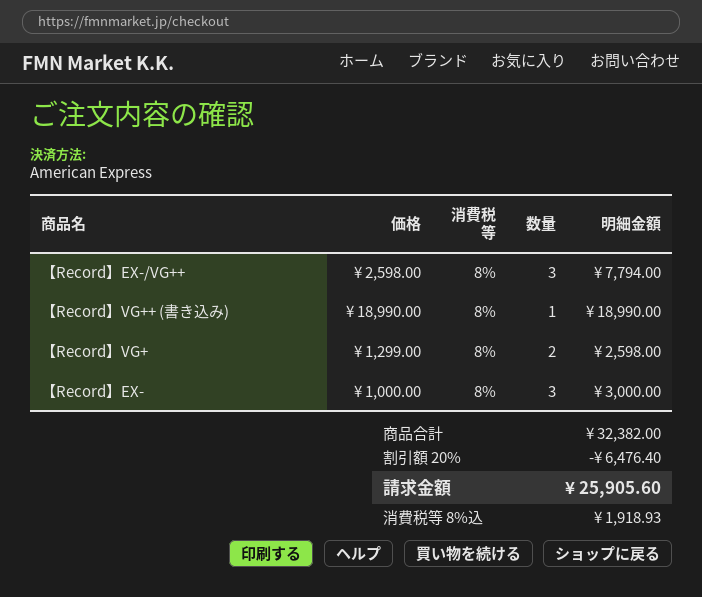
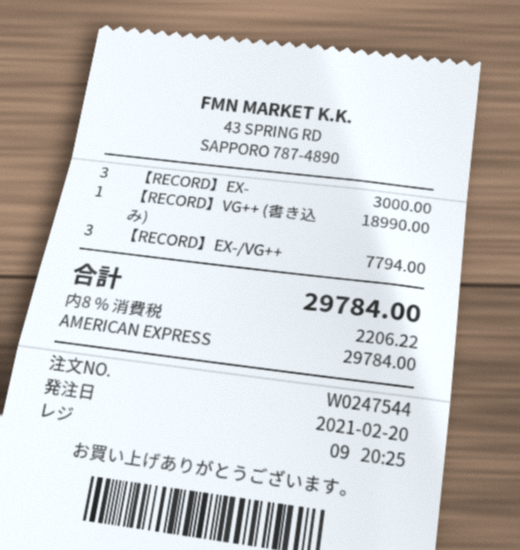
【Record】VG+: 2 for 2598.00 -> none
discount: 20% = 6476.40 -> none
tax: 8% = 1918.93 -> 8% = 2206.22
total: 25905.60 -> 29784.00

